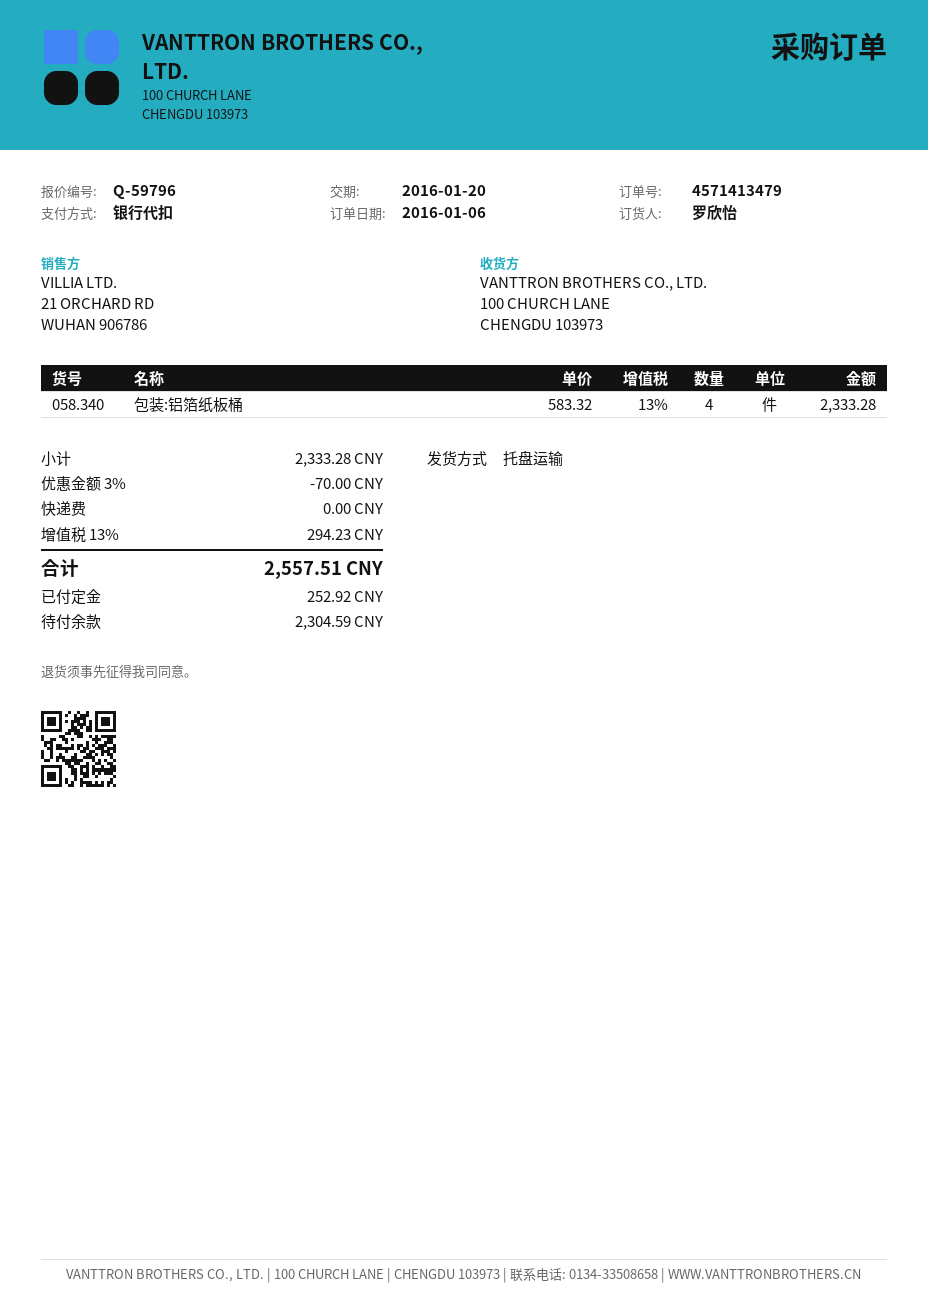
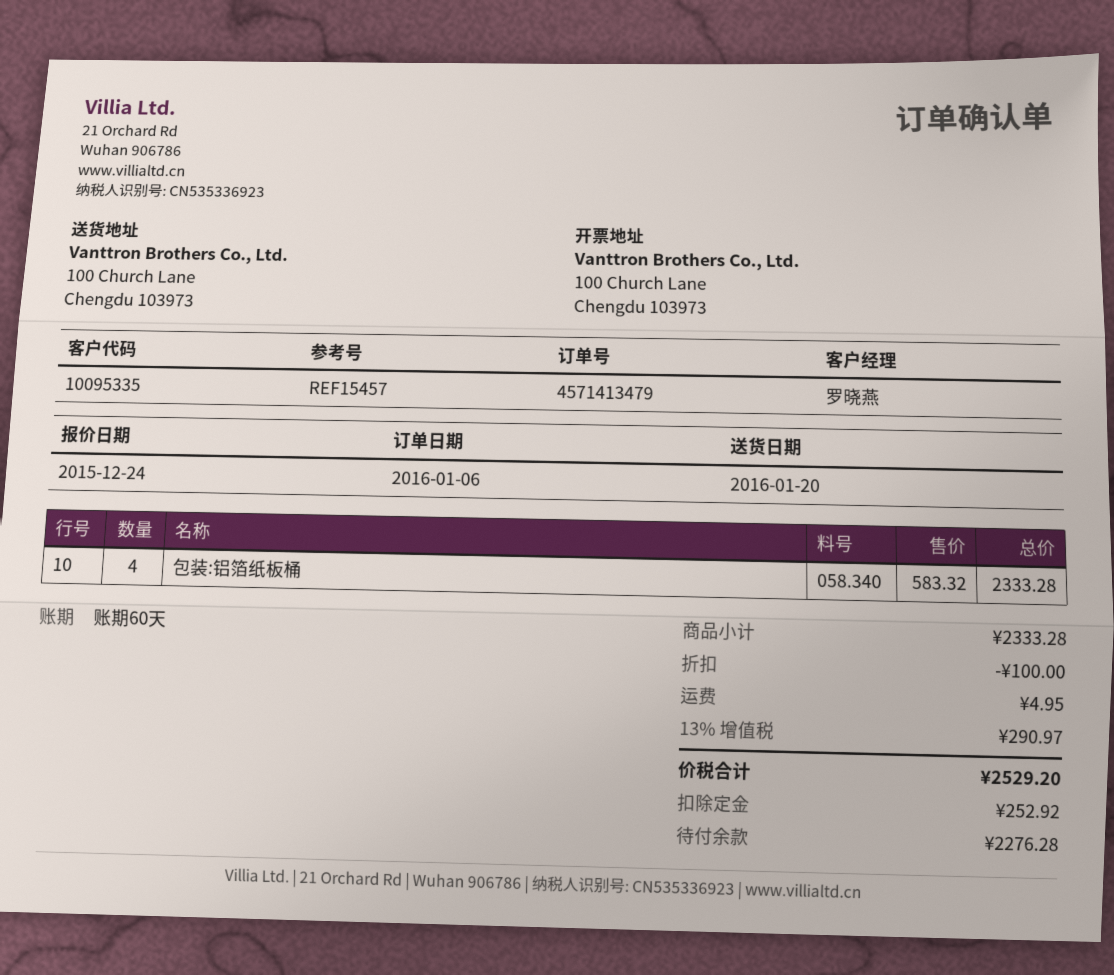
discount: 70.00 -> 100.00
shipping: 0.00 -> 4.95
tax: 13% = 294.23 -> 13% = 290.97
total: 2557.51 -> 2529.20
balance: 2304.59 -> 2276.28

